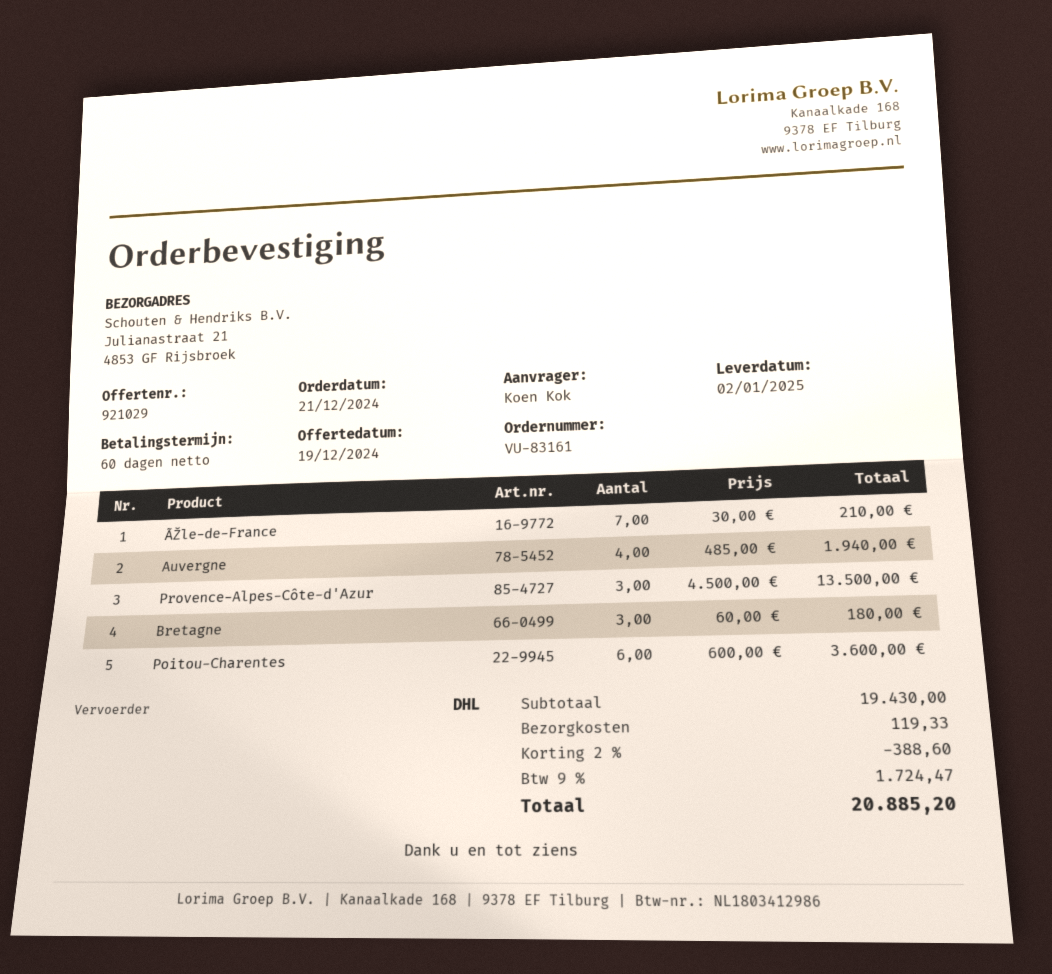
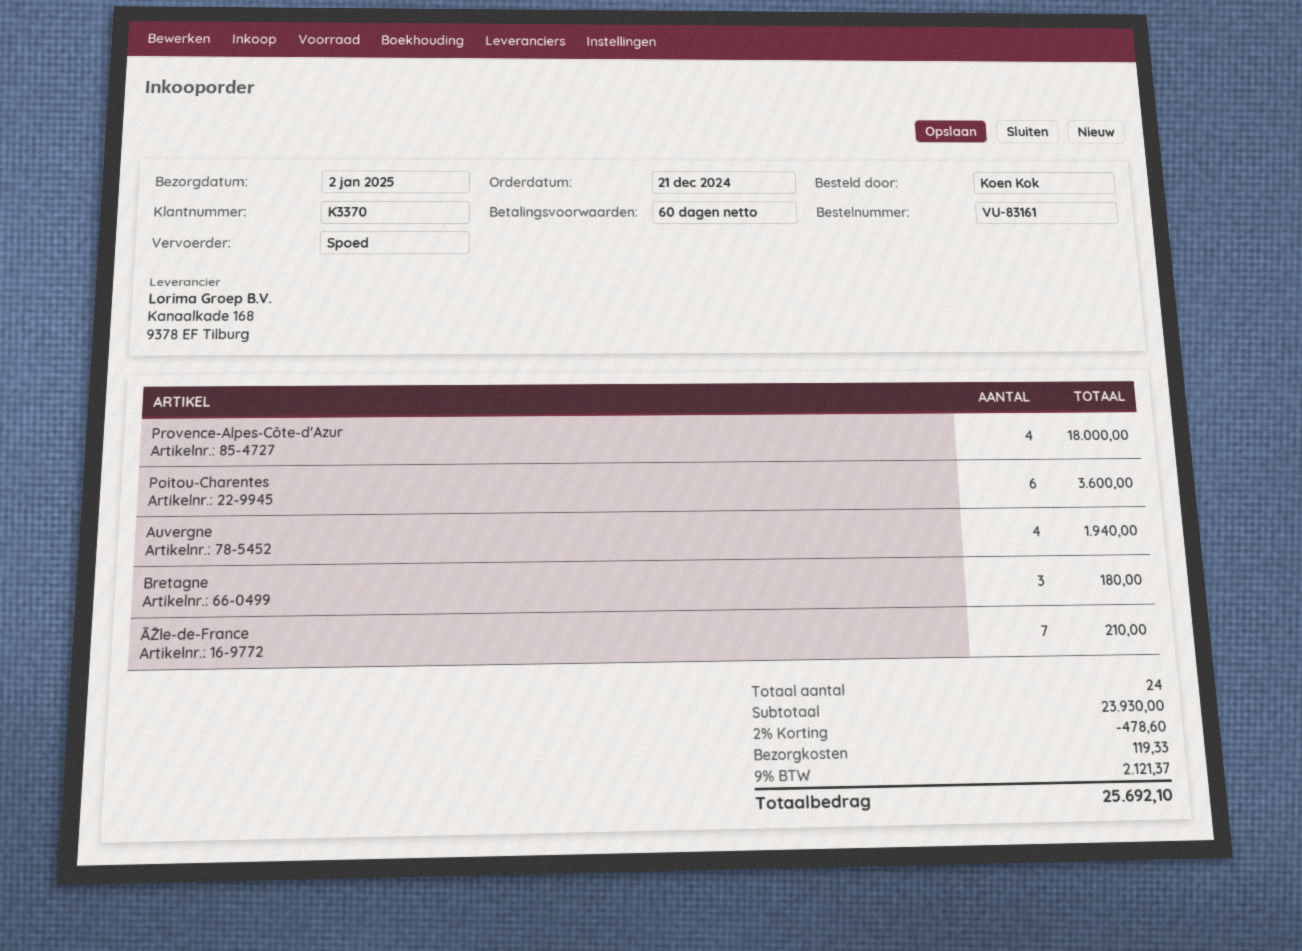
shipping method: DHL -> express
Provence-Alpes-Côte-d'Azur: 3 for 13500.00 -> 4 for 18000.00
subtotal: 19430.00 -> 23930.00
discount: 2% = 388.60 -> 2% = 478.60
tax: 9% = 1724.47 -> 9% = 2121.37
total: 20885.20 -> 25692.10

